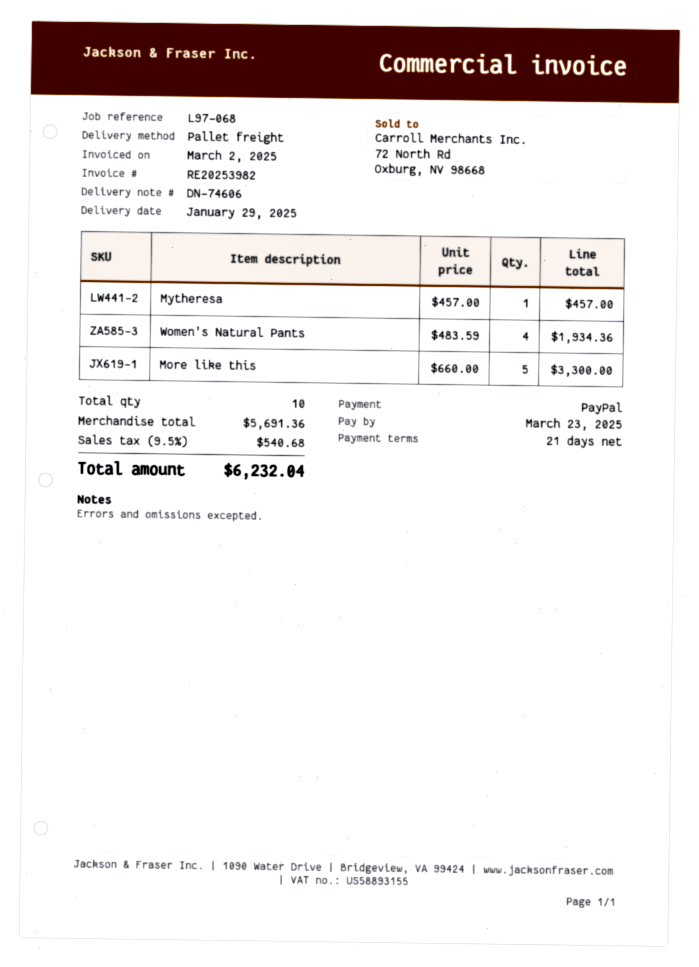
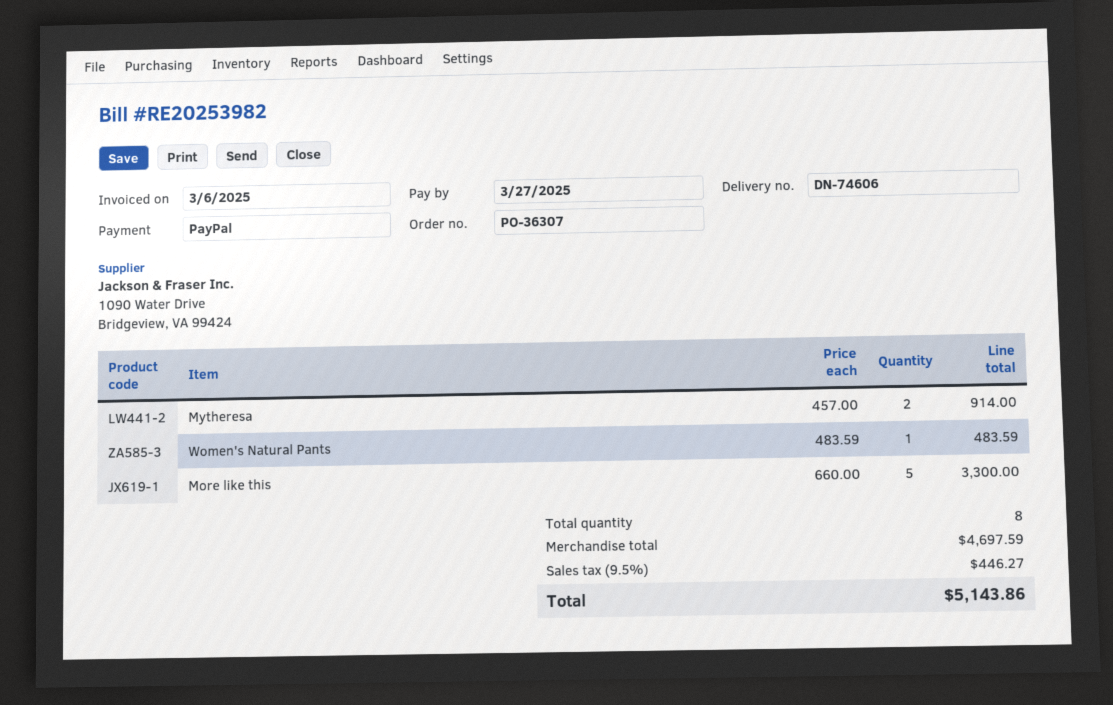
invoice date: 2025-03-02 -> 2025-03-06
due date: 2025-03-23 -> 2025-03-27
Mytheresa: 1 x 457.00 = 457.00 -> 2 x 457.00 = 914.00
Women's Natural Pants: 4 x 483.59 = 1934.36 -> 1 x 483.59 = 483.59
total quantity: 10 -> 8
subtotal: 5691.36 -> 4697.59
tax: 9.5% = 540.68 -> 9.5% = 446.27
total: 6232.04 -> 5143.86

